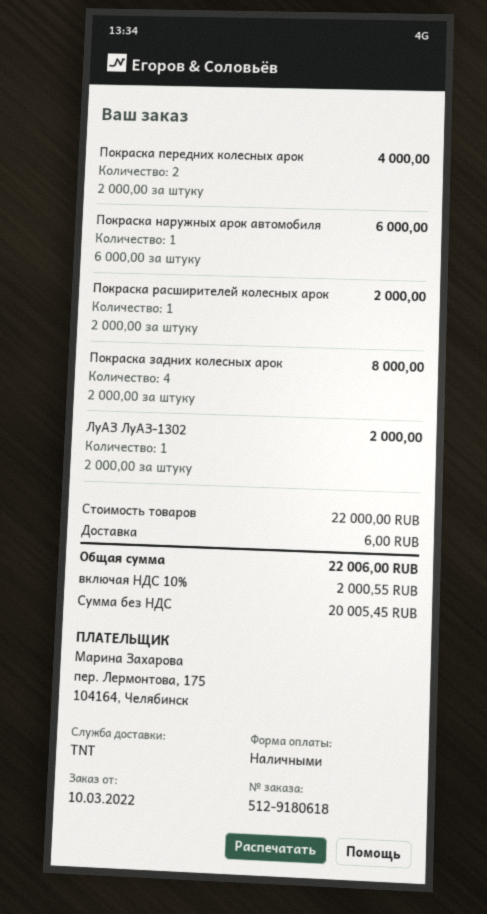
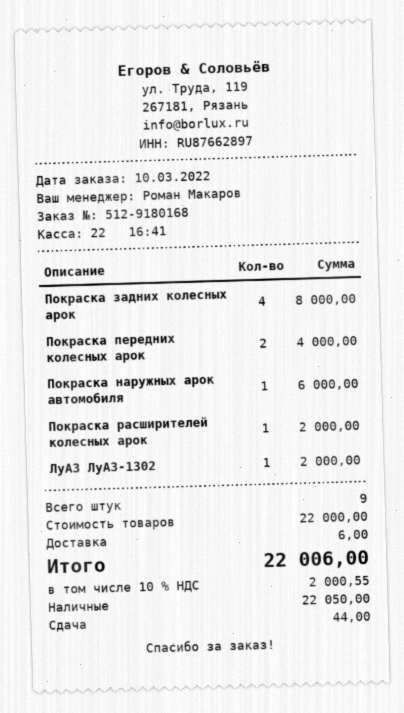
order number: 512-9180618 -> 512-9180168

